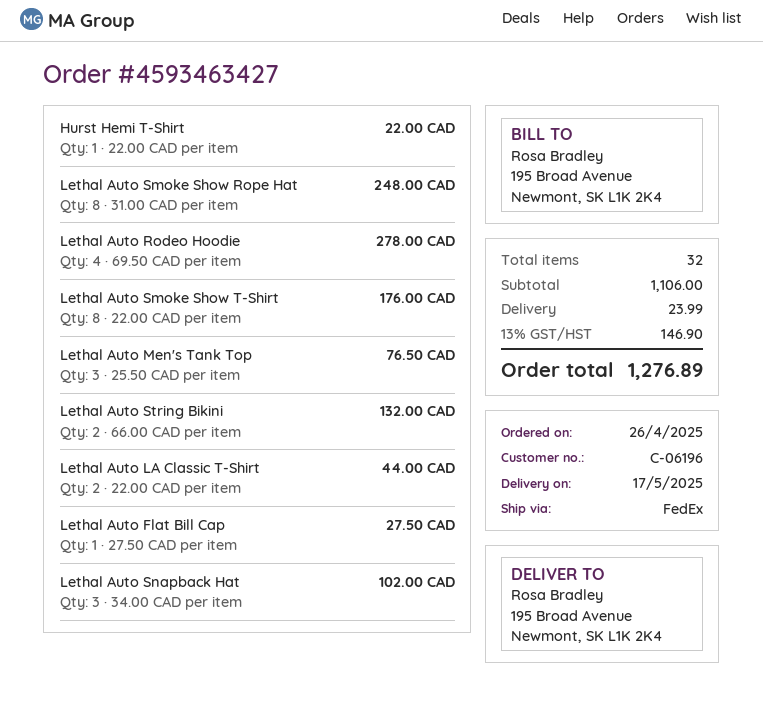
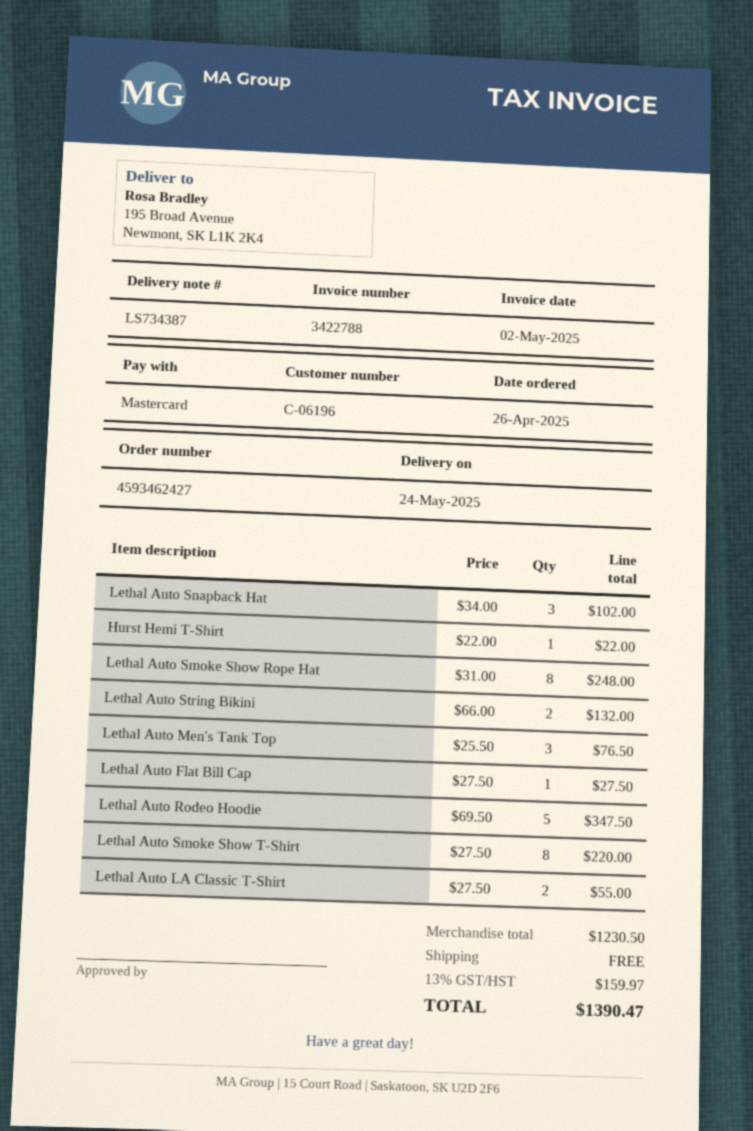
order number: 4593463427 -> 4593462427
delivery date: 2025-05-17 -> 2025-05-24
Lethal Auto Rodeo Hoodie: 4 x 69.50 = 278.00 -> 5 x 69.50 = 347.50
Lethal Auto Smoke Show T-Shirt: 8 x 22.00 = 176.00 -> 8 x 27.50 = 220.00
Lethal Auto LA Classic T-Shirt: 2 x 22.00 = 44.00 -> 2 x 27.50 = 55.00
subtotal: 1106.00 -> 1230.50
shipping: 23.99 -> 0.00
tax: 13% = 146.90 -> 13% = 159.97
total: 1276.89 -> 1390.47

